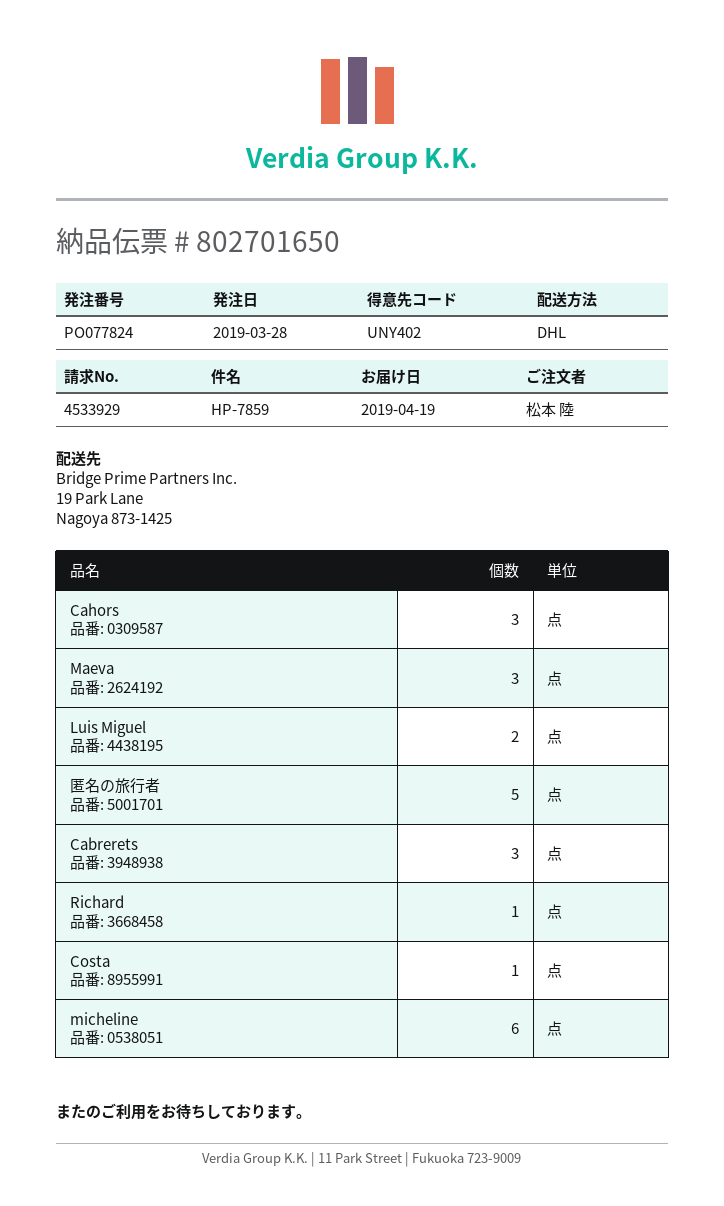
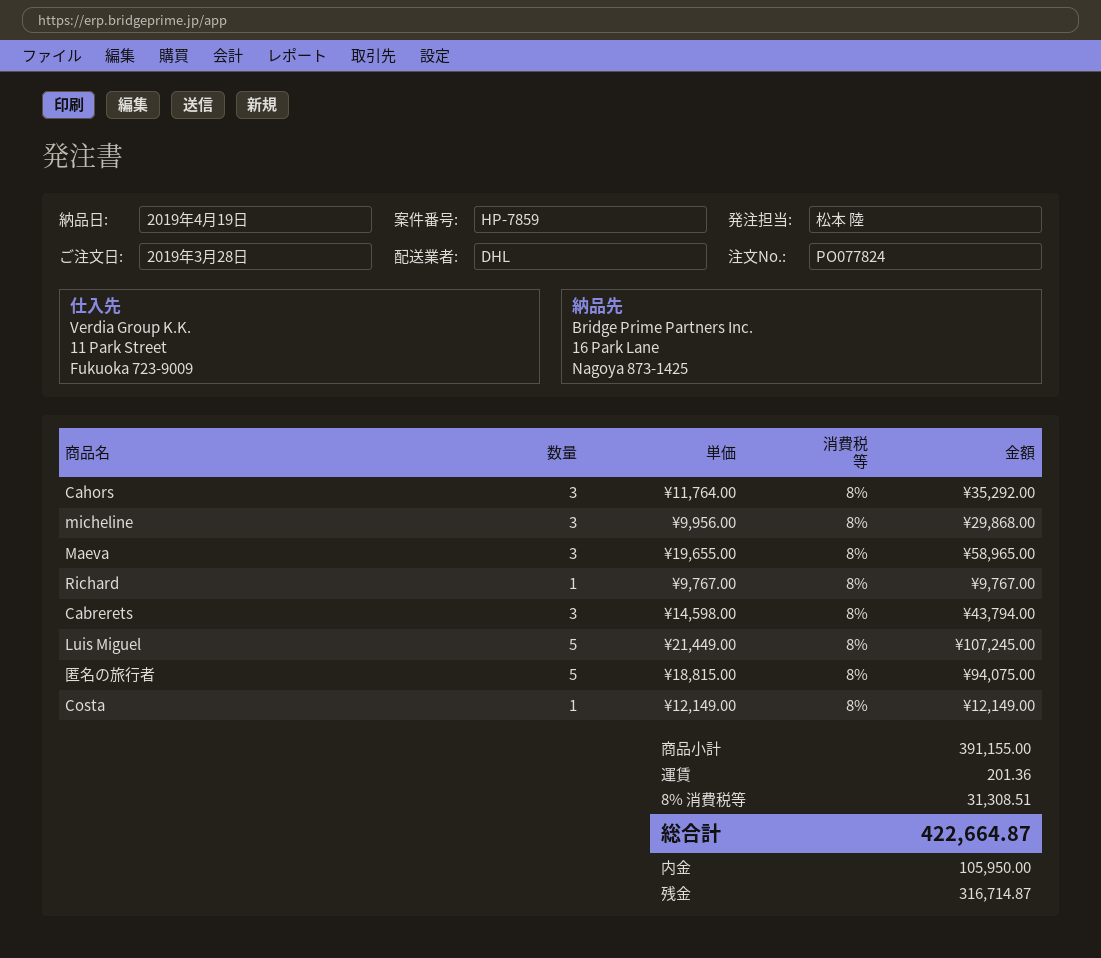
ship to: 19 Park Lane, Nagoya 873-1425 -> 16 Park Lane, Nagoya 873-1425
Luis Miguel: 2 -> 5
micheline: 6 -> 3

